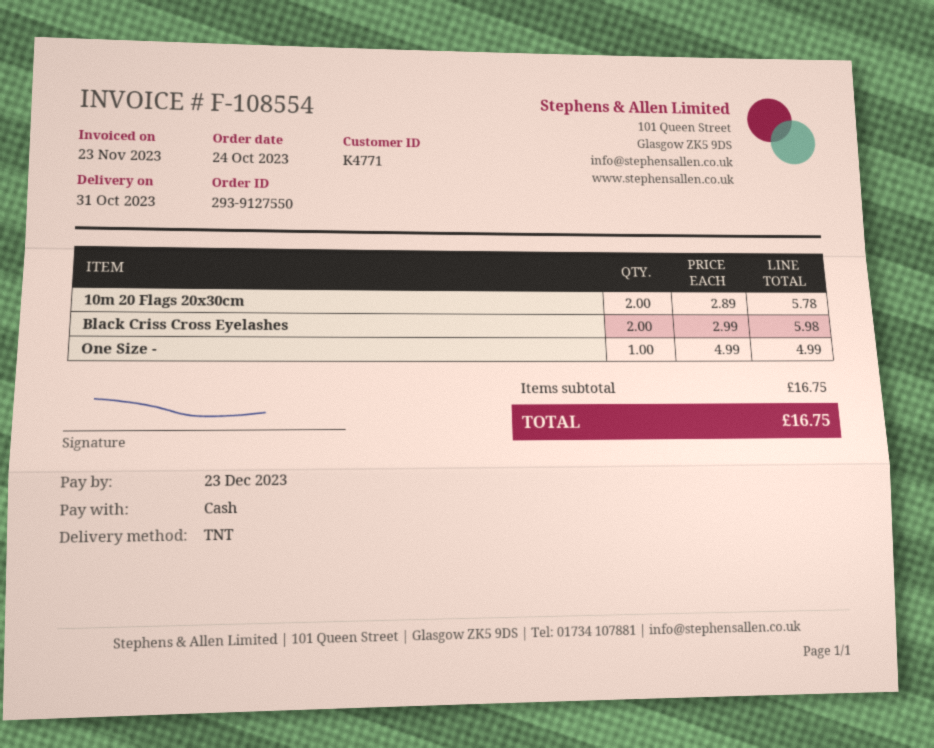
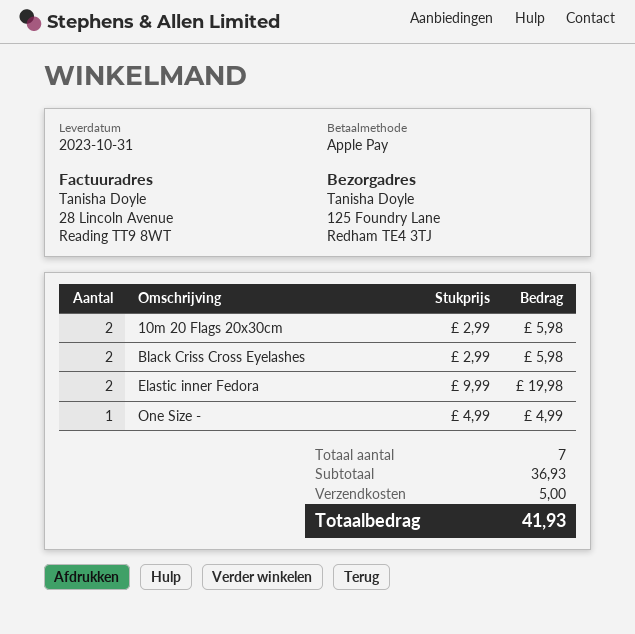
payment method: cash -> Apple Pay
10m 20 Flags 20x30cm: 2 x 2.89 = 5.78 -> 2 x 2.99 = 5.98
Elastic inner Fedora: none -> 2 x 9.99 = 19.98
subtotal: 16.75 -> 36.93
shipping: none -> 5.00
total: 16.75 -> 41.93

